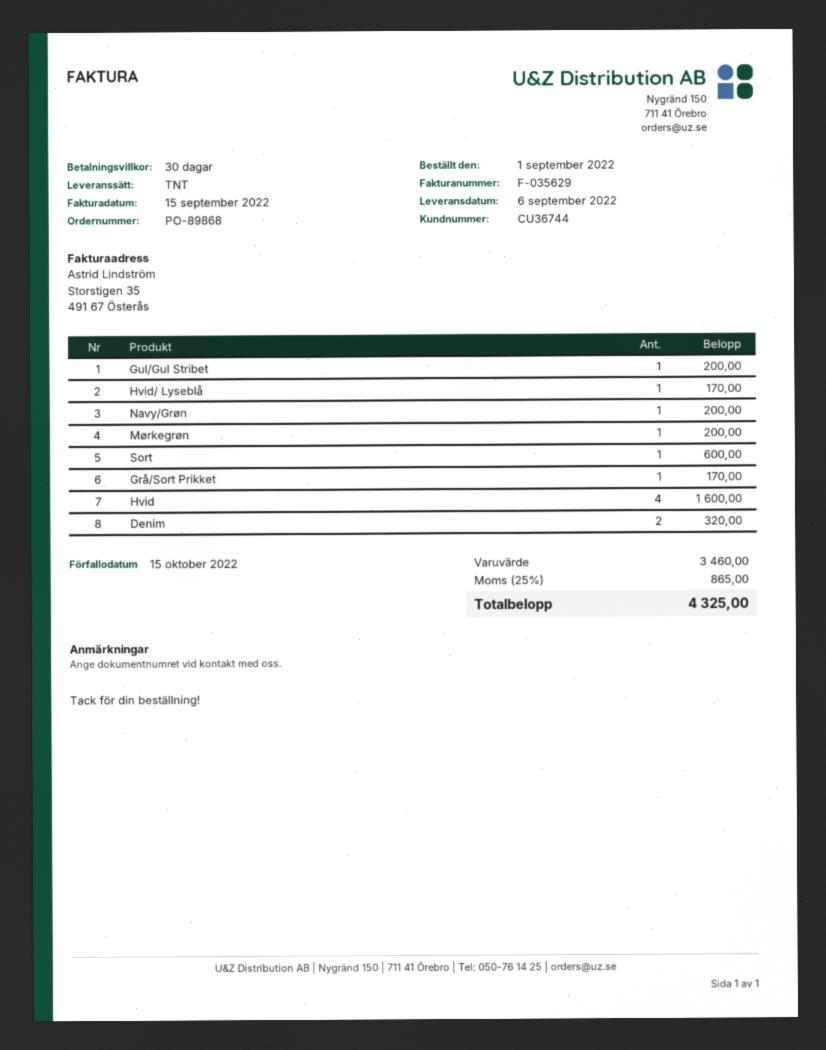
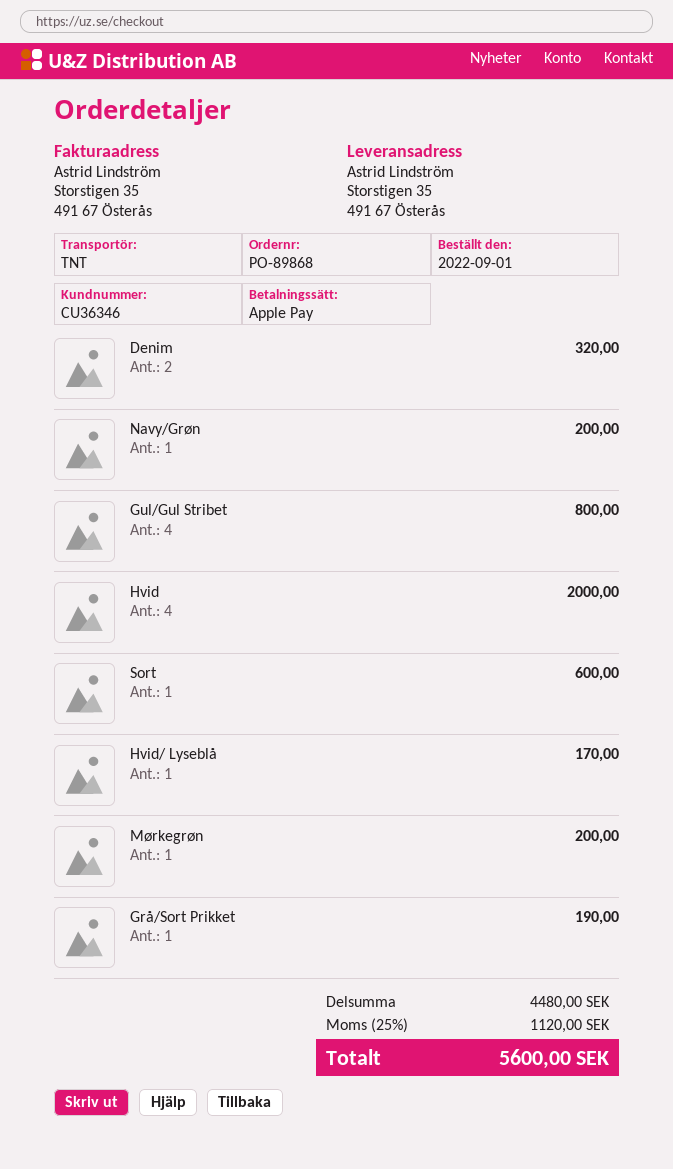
customer number: CU36744 -> CU36346
Gul/Gul Stribet: 1 for 200.00 -> 4 for 800.00
Grå/Sort Prikket: 1 for 170.00 -> 1 for 190.00
Hvid: 4 for 1600.00 -> 4 for 2000.00
subtotal: 3460.00 -> 4480.00
tax: 25% = 865.00 -> 25% = 1120.00
total: 4325.00 -> 5600.00

